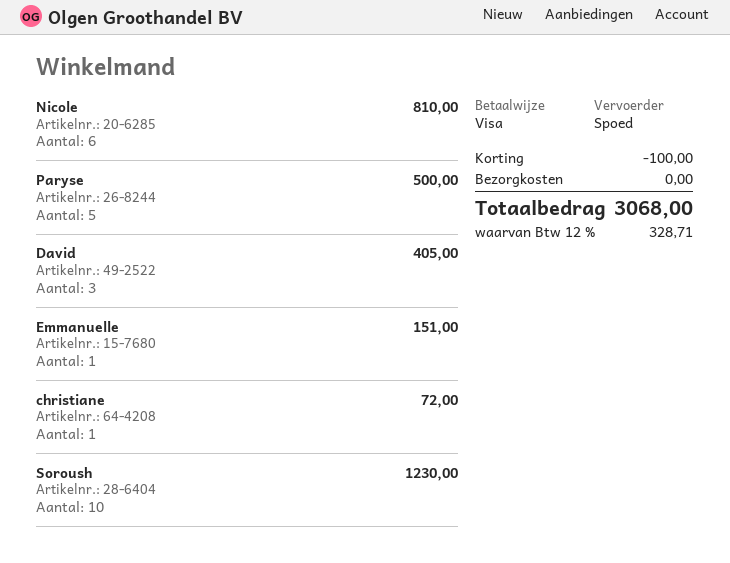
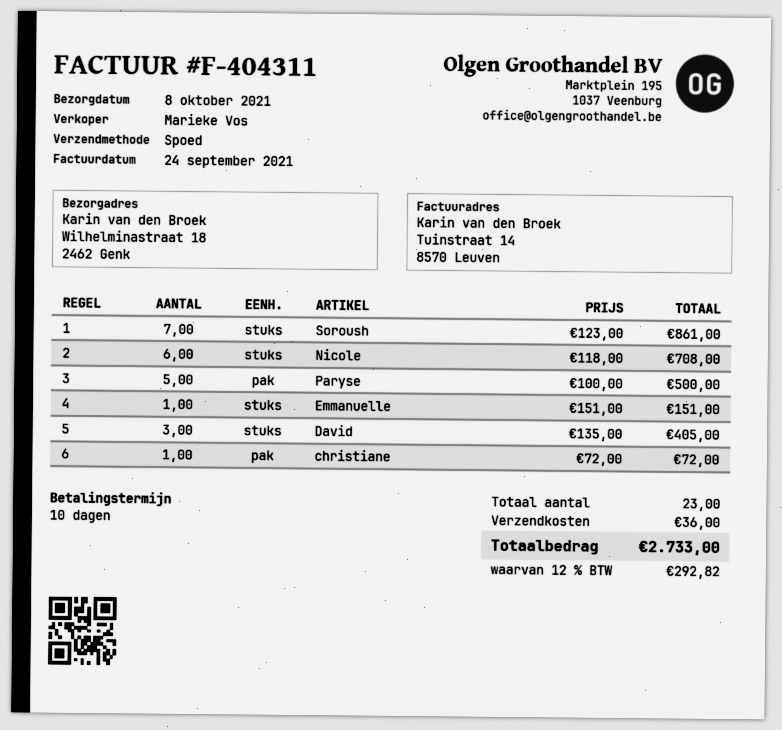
Nicole: 6 for 810.00 -> 6 for 708.00
Soroush: 10 for 1230.00 -> 7 for 861.00
discount: 100.00 -> none
shipping: 0.00 -> 36.00
tax: 12% = 328.71 -> 12% = 292.82
total: 3068.00 -> 2733.00

